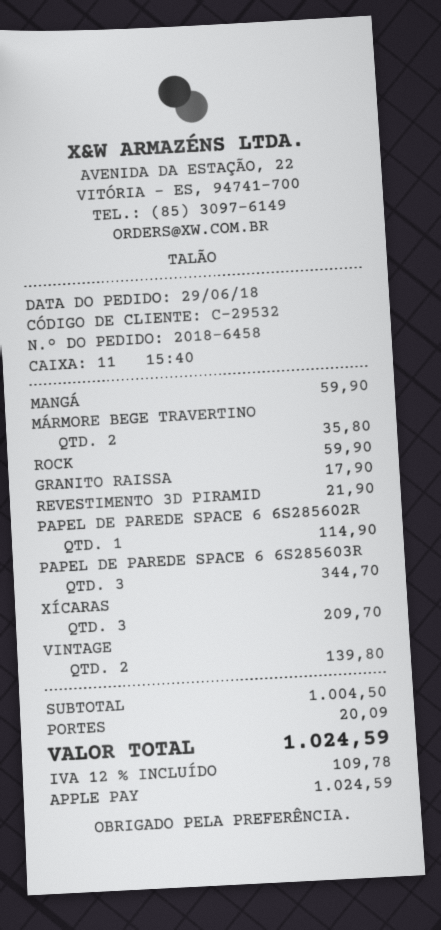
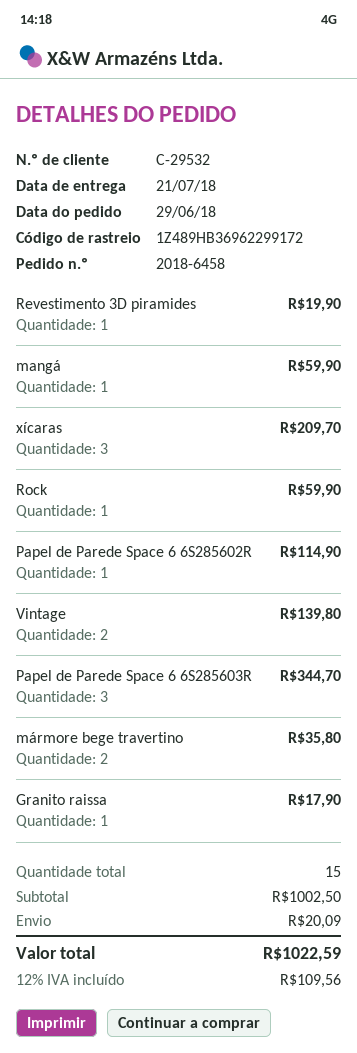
REVESTIMENTO 3D PIRAMID: 1 for 21.90 -> 1 for 19.90
subtotal: 1004.50 -> 1002.50
tax: 12% = 109.78 -> 12% = 109.56
total: 1024.59 -> 1022.59

